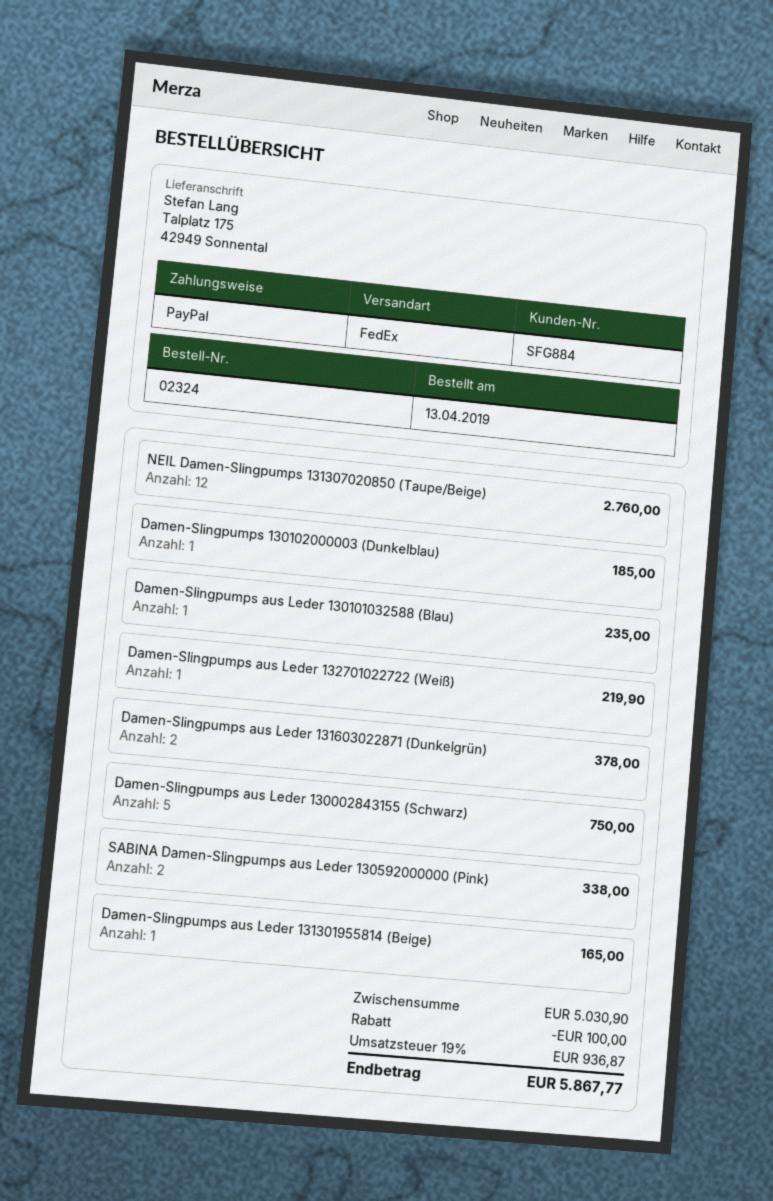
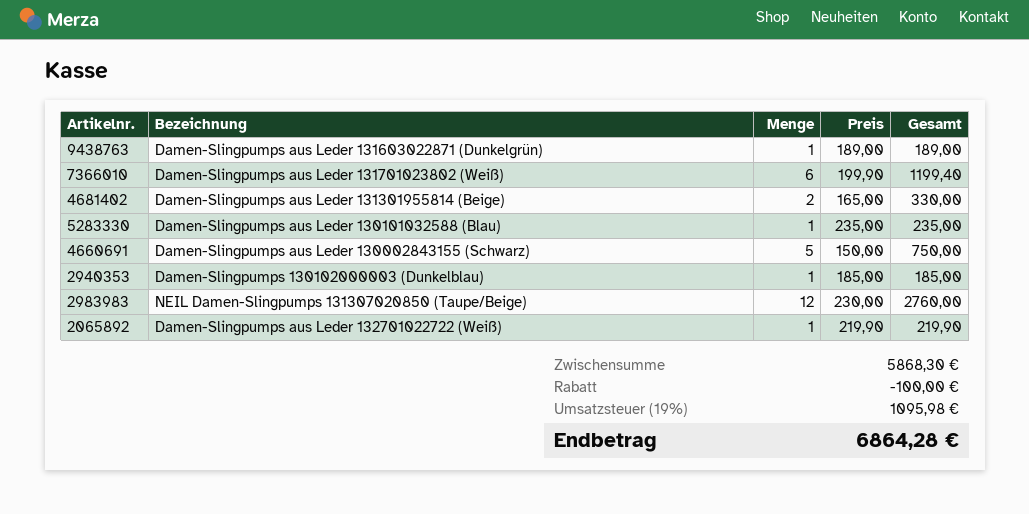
Damen-Slingpumps aus Leder 131603022871 (Dunkelgrün): 2 for 378.00 -> 1 for 189.00
SABINA Damen-Slingpumps aus Leder 130592000000 (Pink): 2 for 338.00 -> none
Damen-Slingpumps aus Leder 131301955814 (Beige): 1 for 165.00 -> 2 for 330.00
Damen-Slingpumps aus Leder 131701023802 (Weiß): none -> 6 for 1199.40
subtotal: 5030.90 -> 5868.30
tax: 19% = 936.87 -> 19% = 1095.98
total: 5867.77 -> 6864.28

